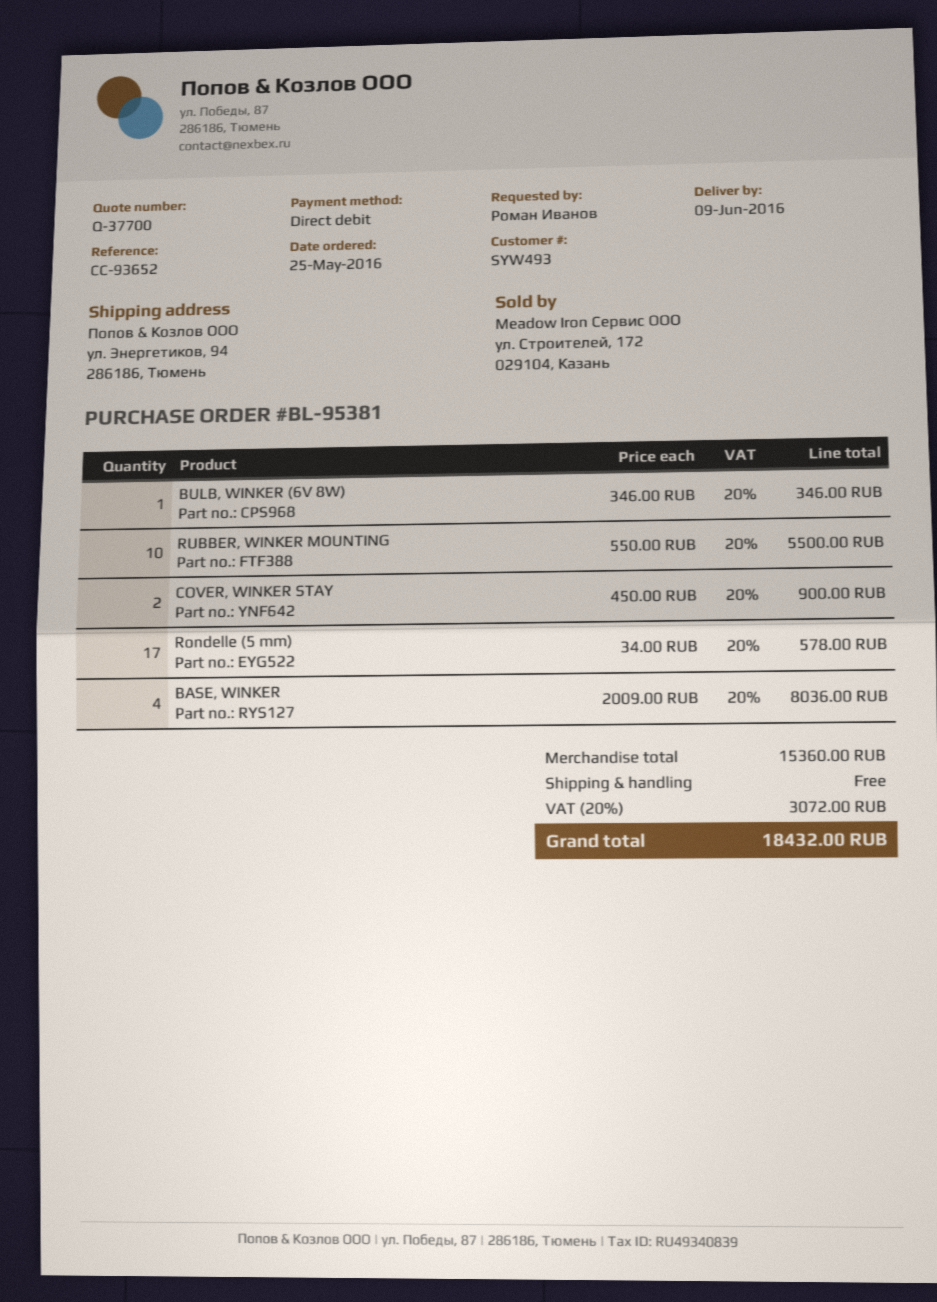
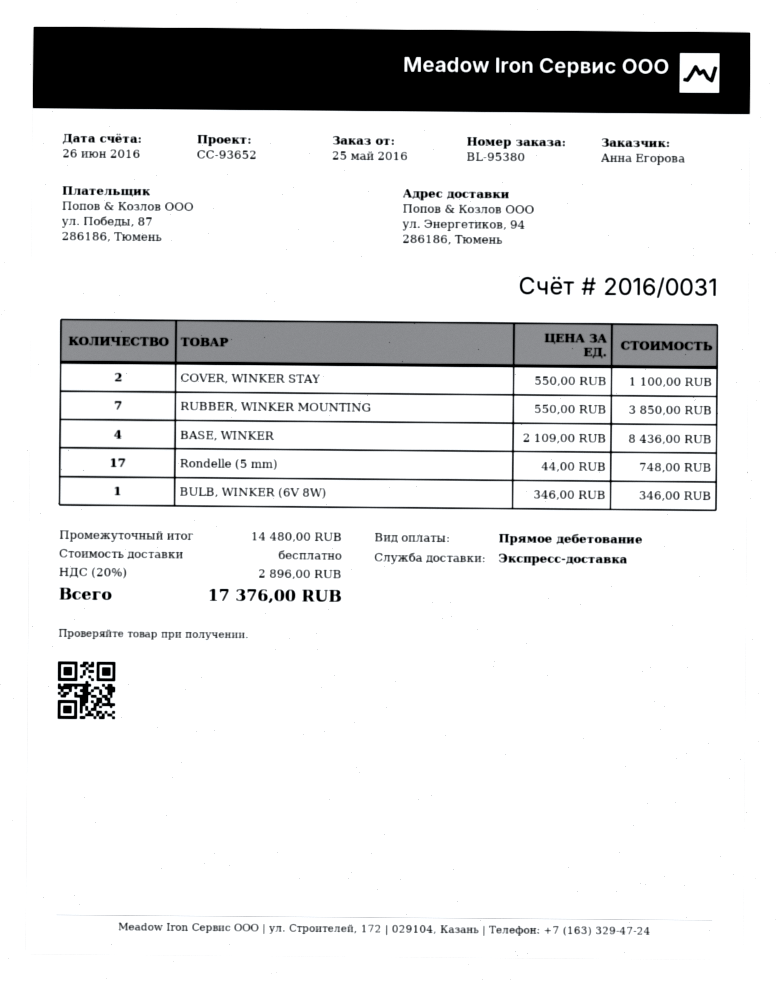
order number: BL-95381 -> BL-95380
ordered by: Роман Иванов -> Анна Егорова
RUBBER, WINKER MOUNTING: 10 x 550.00 = 5500.00 -> 7 x 550.00 = 3850.00
COVER, WINKER STAY: 2 x 450.00 = 900.00 -> 2 x 550.00 = 1100.00
Rondelle (5 mm): 17 x 34.00 = 578.00 -> 17 x 44.00 = 748.00
BASE, WINKER: 4 x 2009.00 = 8036.00 -> 4 x 2109.00 = 8436.00
subtotal: 15360.00 -> 14480.00
tax: 20% = 3072.00 -> 20% = 2896.00
total: 18432.00 -> 17376.00

